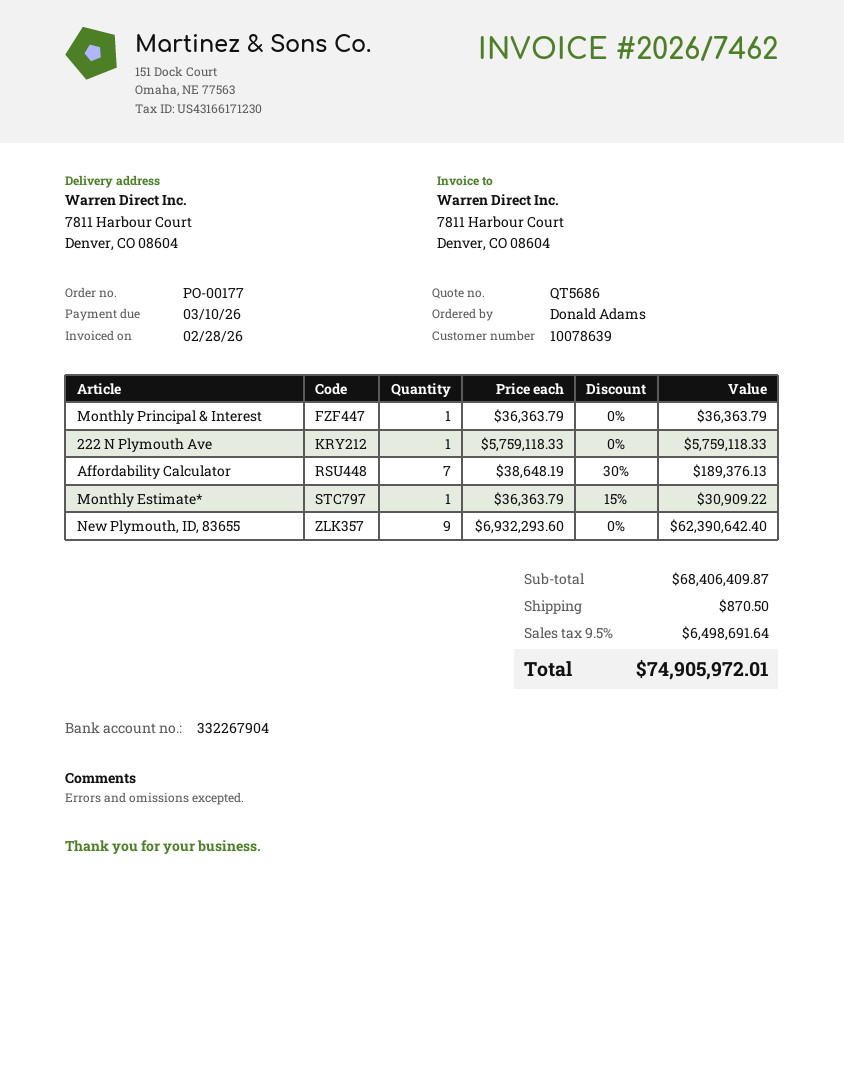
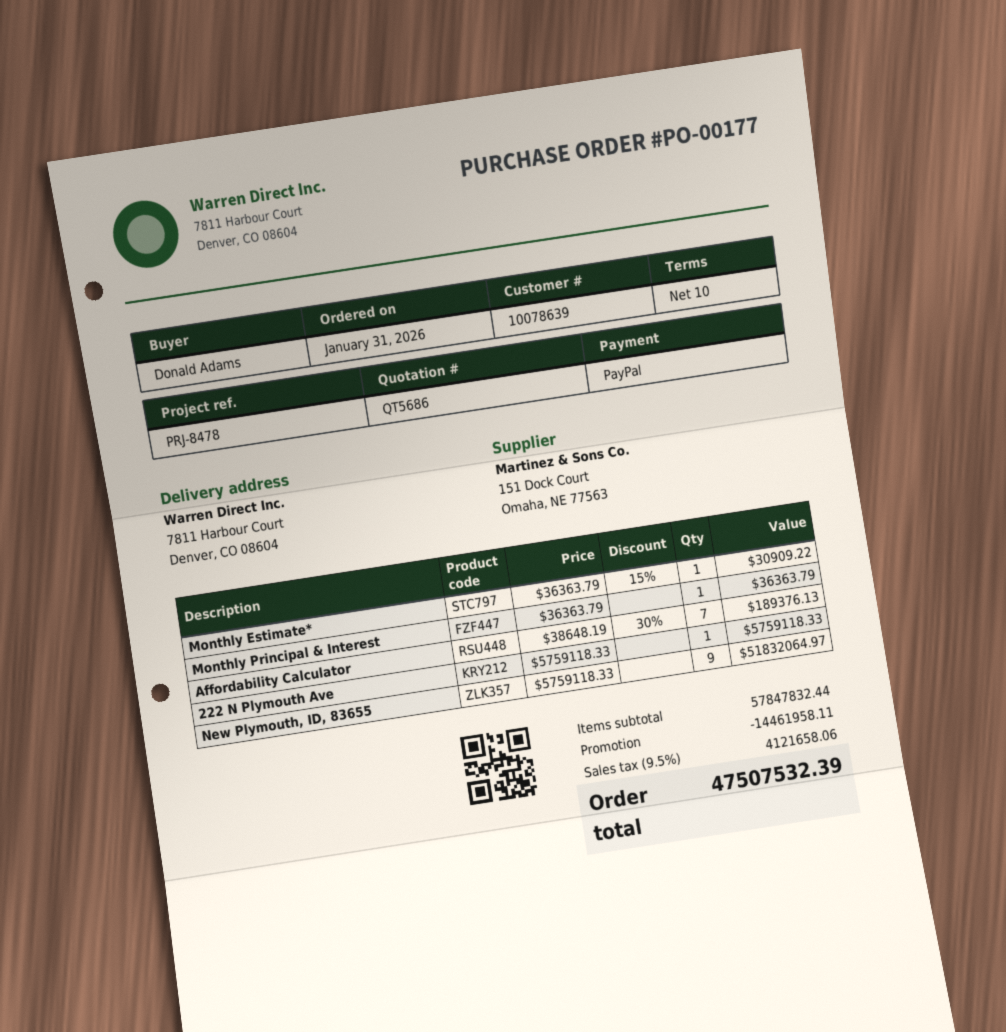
New Plymouth, ID, 83655: 9 x 6932293.60 = 62390642.40 -> 9 x 5759118.33 = 51832064.97
subtotal: 68406409.87 -> 57847832.44
discount: none -> 14461958.11
shipping: 870.50 -> none
tax: 9.5% = 6498691.64 -> 9.5% = 4121658.06
total: 74905972.01 -> 47507532.39

